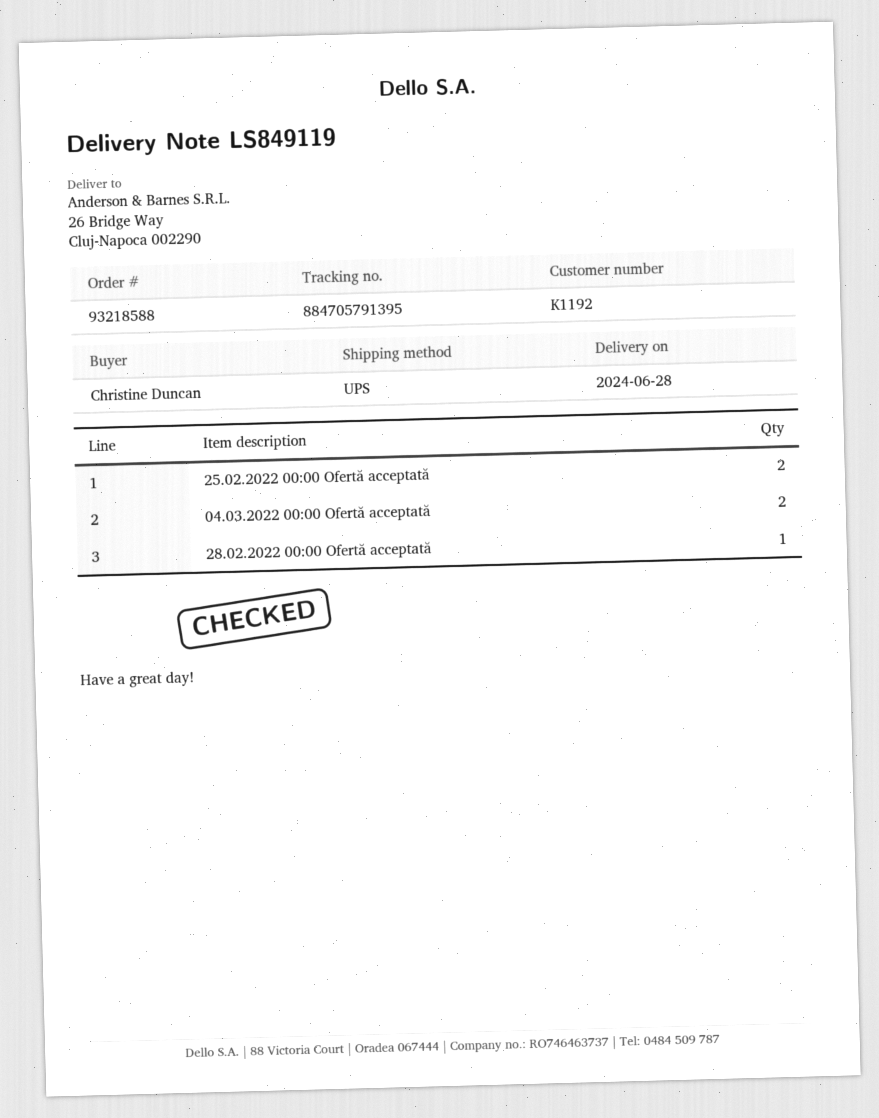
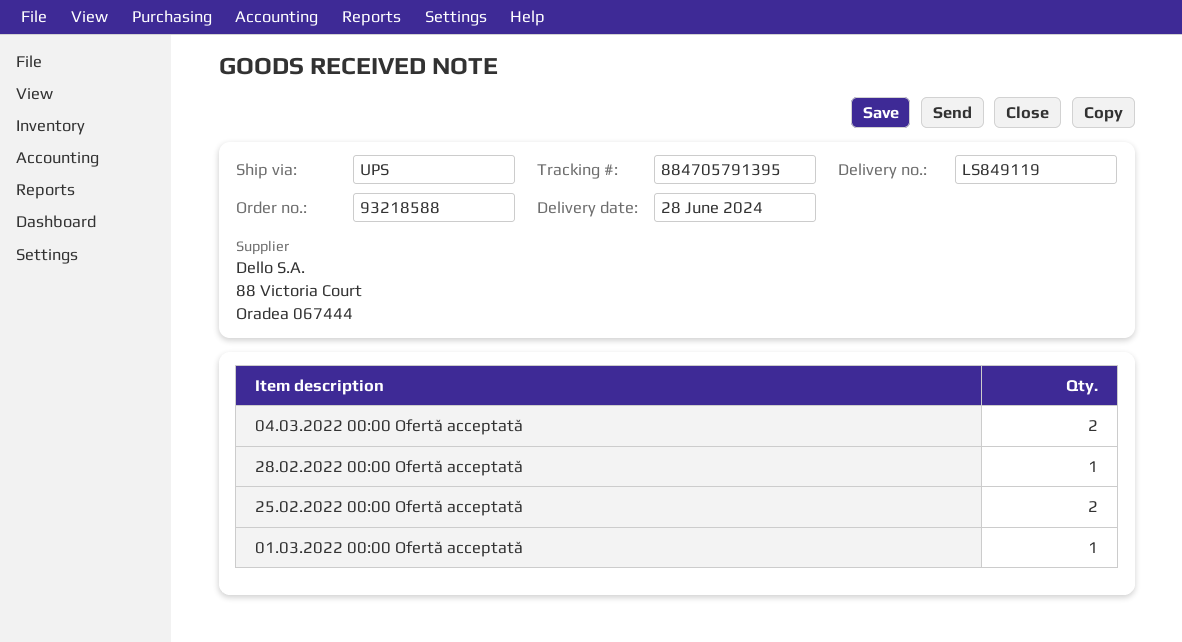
01.03.2022 00:00 Ofertă acceptată: none -> 1

